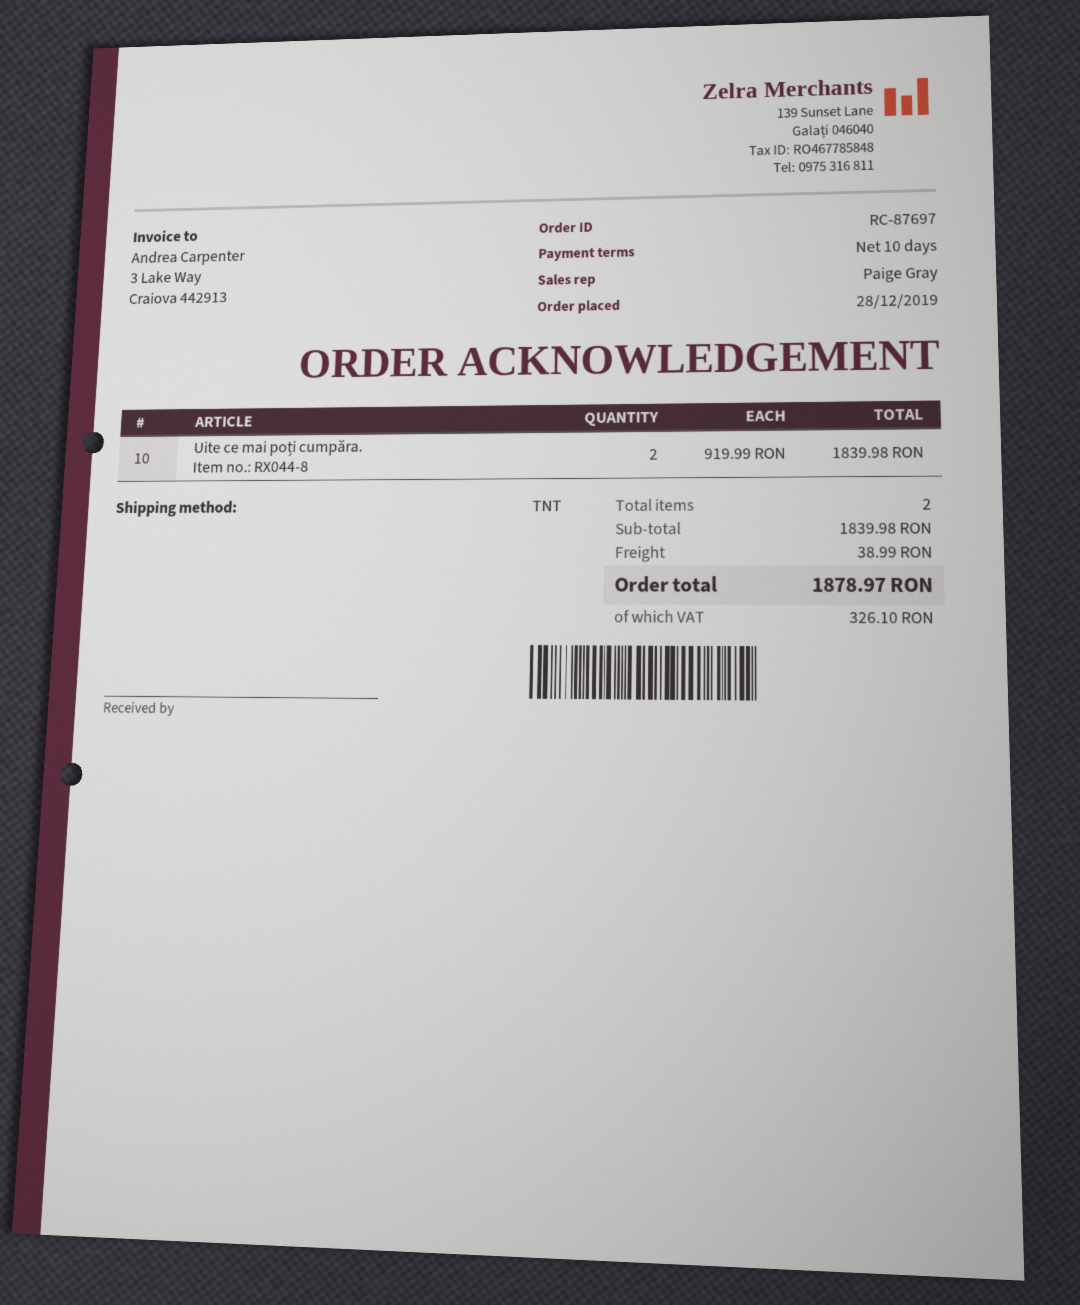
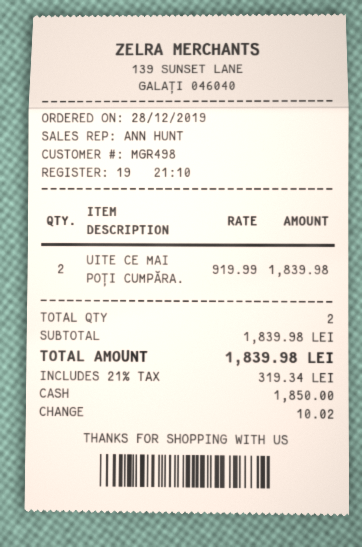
sales rep: Paige Gray -> ANN HUNT
shipping: 38.99 -> none
tax: 326.10 -> 319.34
total: 1878.97 -> 1839.98

